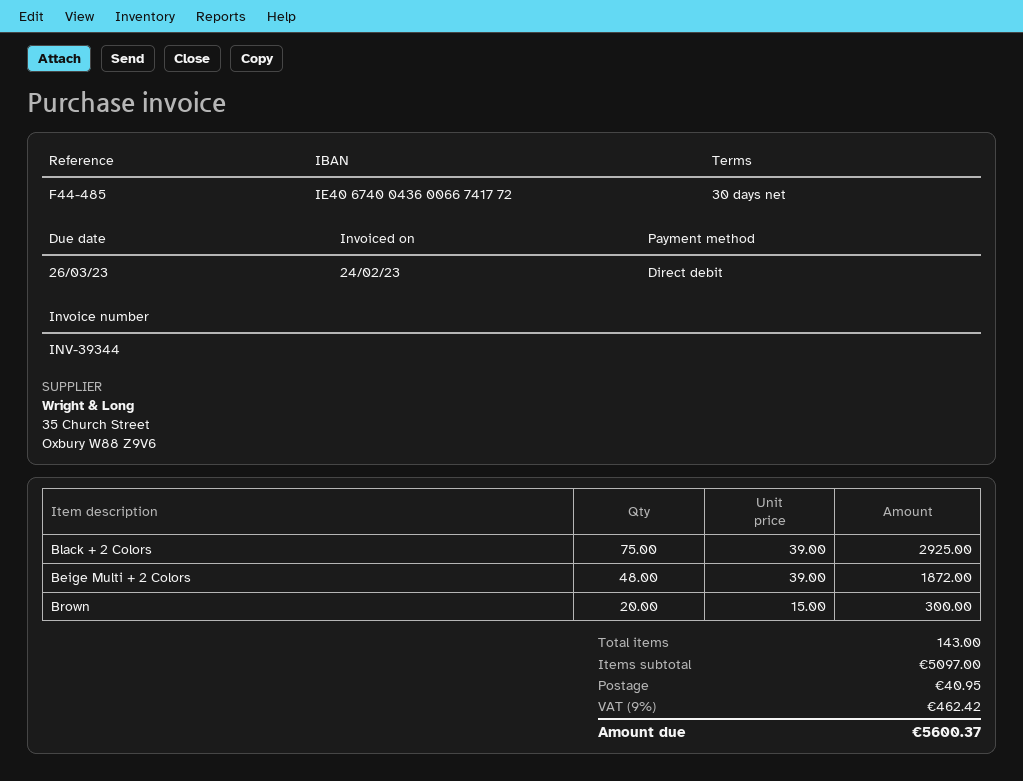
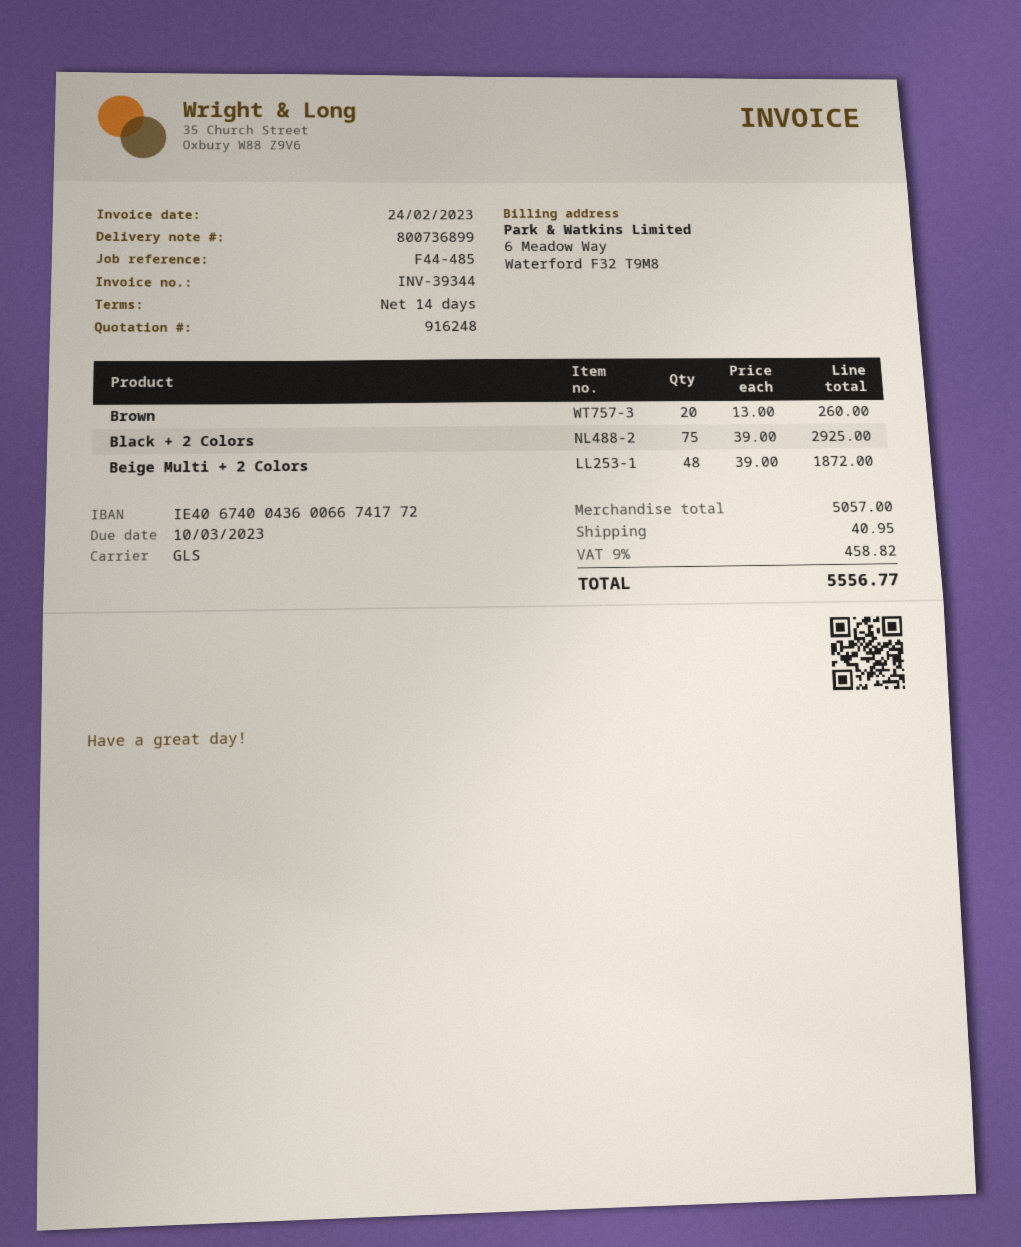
payment terms: 30 days -> 14 days
due date: 2023-03-26 -> 2023-03-10
Brown: 20 x 15.00 = 300.00 -> 20 x 13.00 = 260.00
subtotal: 5097.00 -> 5057.00
tax: 9% = 462.42 -> 9% = 458.82
total: 5600.37 -> 5556.77

